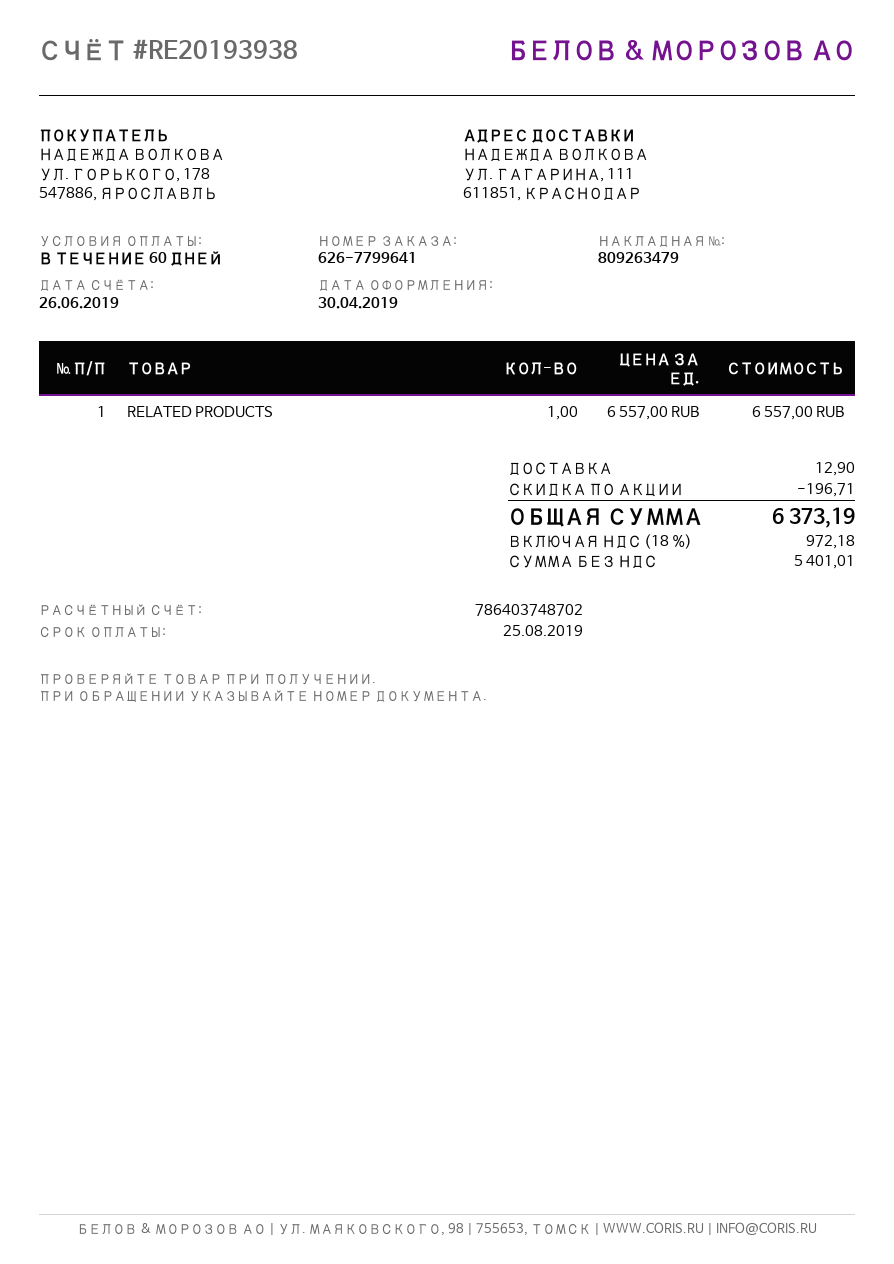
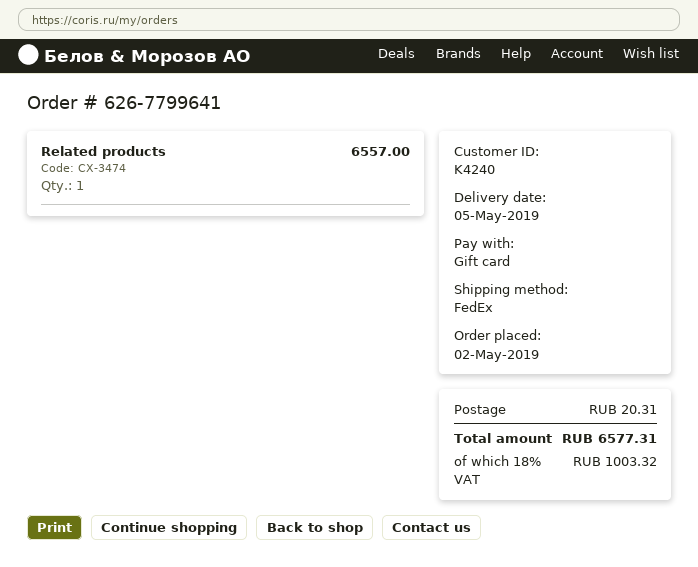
order date: 2019-04-30 -> 2019-05-02
discount: 196.71 -> none
shipping: 12.90 -> 20.31
tax: 18% = 972.18 -> 18% = 1003.32
total: 6373.19 -> 6577.31

